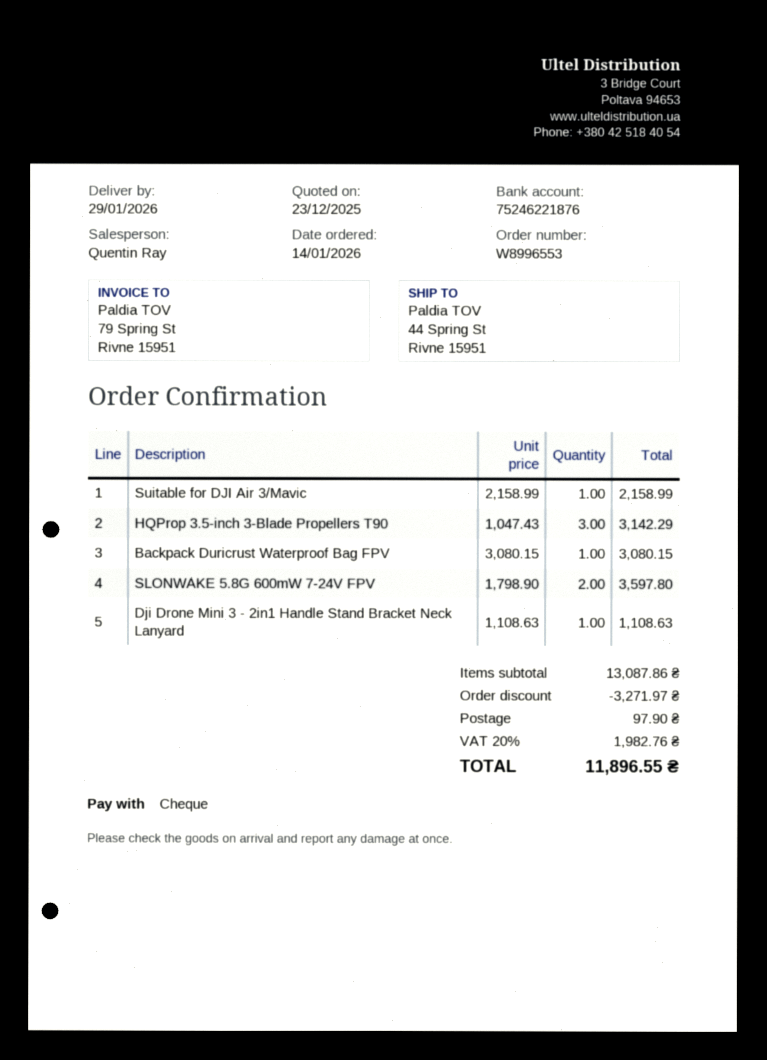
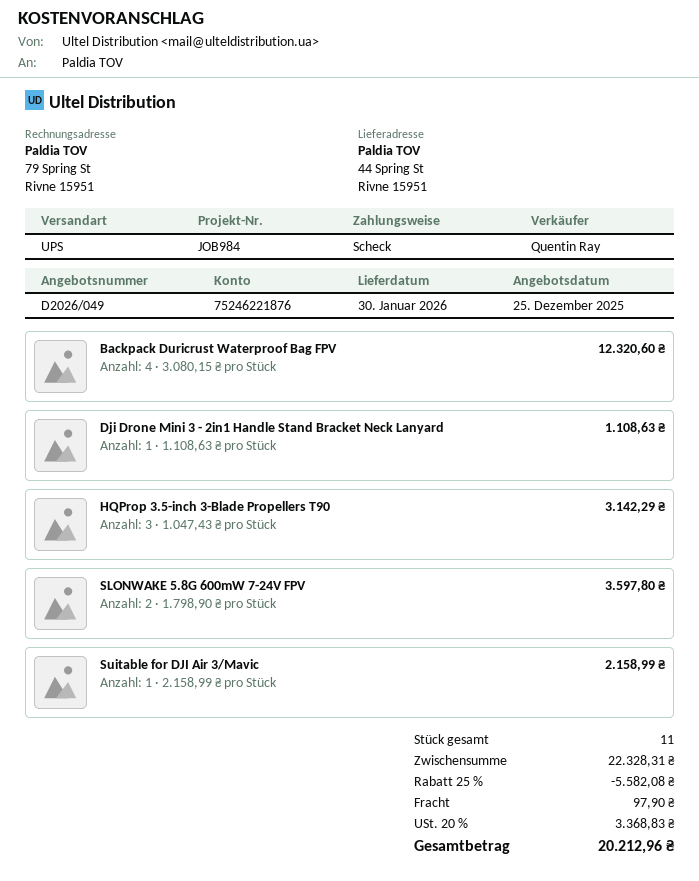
quote date: 2025-12-23 -> 2025-12-25
delivery date: 2026-01-29 -> 2026-01-30
Backpack Duricrust Waterproof Bag FPV: 1 x 3080.15 = 3080.15 -> 4 x 3080.15 = 12320.60
subtotal: 13087.86 -> 22328.31
discount: 3271.97 -> 5582.08
tax: 20% = 1982.76 -> 20% = 3368.83
total: 11896.55 -> 20212.96

